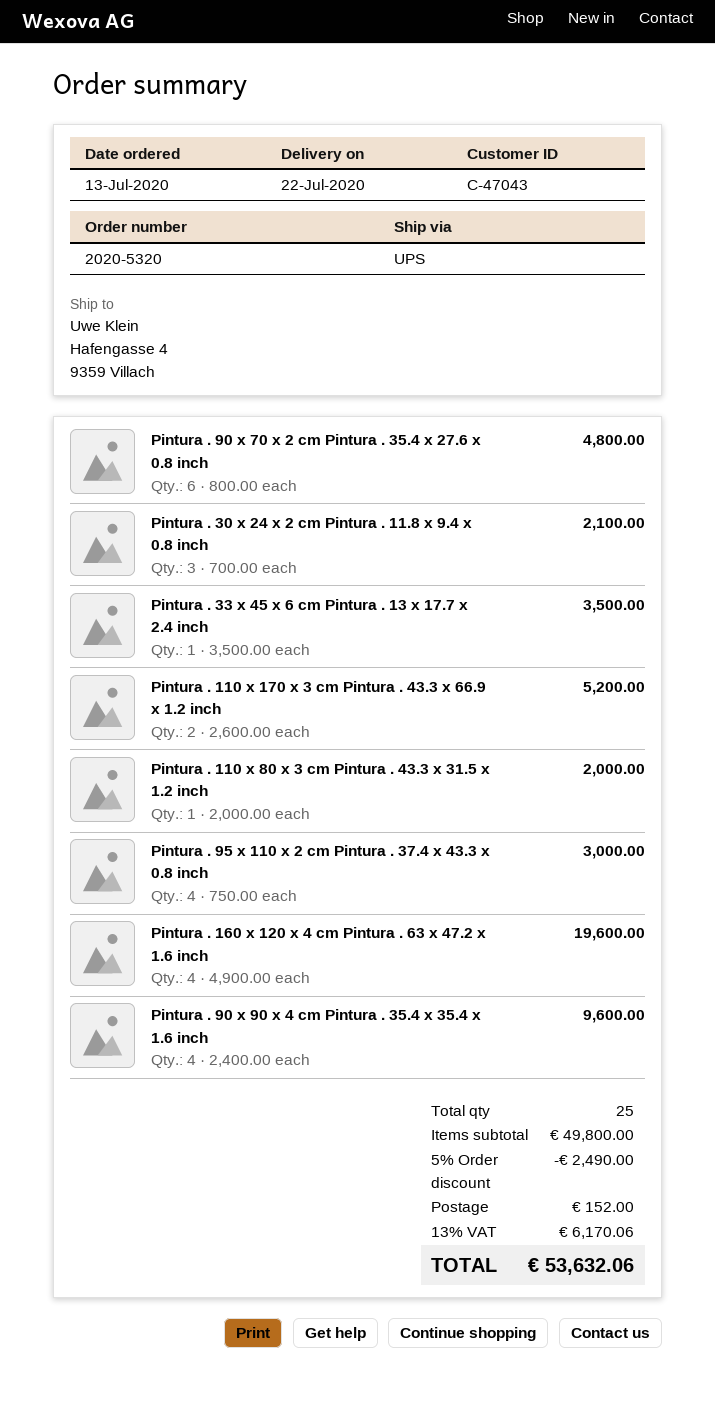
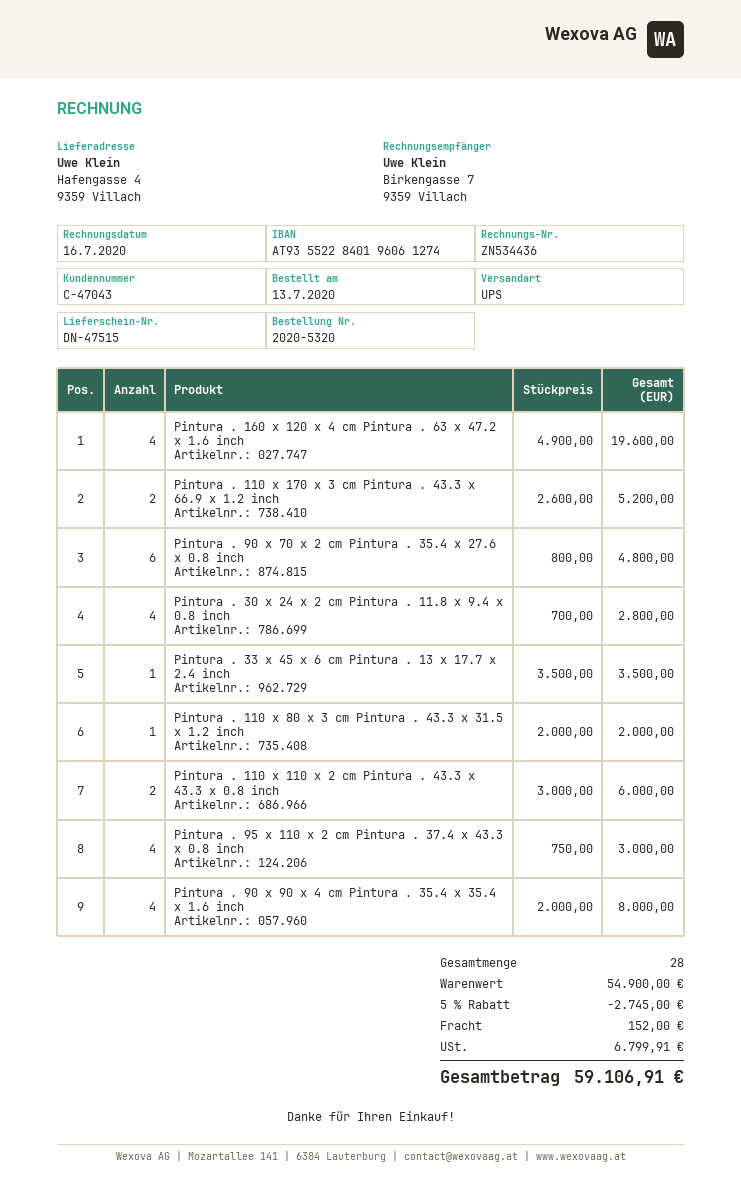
Pintura . 30 x 24 x 2 cm Pintura . 11.8 x 9.4 x 0.8 inch: 3 x 700.00 = 2100.00 -> 4 x 700.00 = 2800.00
Pintura . 90 x 90 x 4 cm Pintura . 35.4 x 35.4 x 1.6 inch: 4 x 2400.00 = 9600.00 -> 4 x 2000.00 = 8000.00
Pintura . 110 x 110 x 2 cm Pintura . 43.3 x 43.3 x 0.8 inch: none -> 2 x 3000.00 = 6000.00
total quantity: 25 -> 28
subtotal: 49800.00 -> 54900.00
discount: 5% = 2490.00 -> 5% = 2745.00
tax: 6170.06 -> 6799.91
total: 53632.06 -> 59106.91

